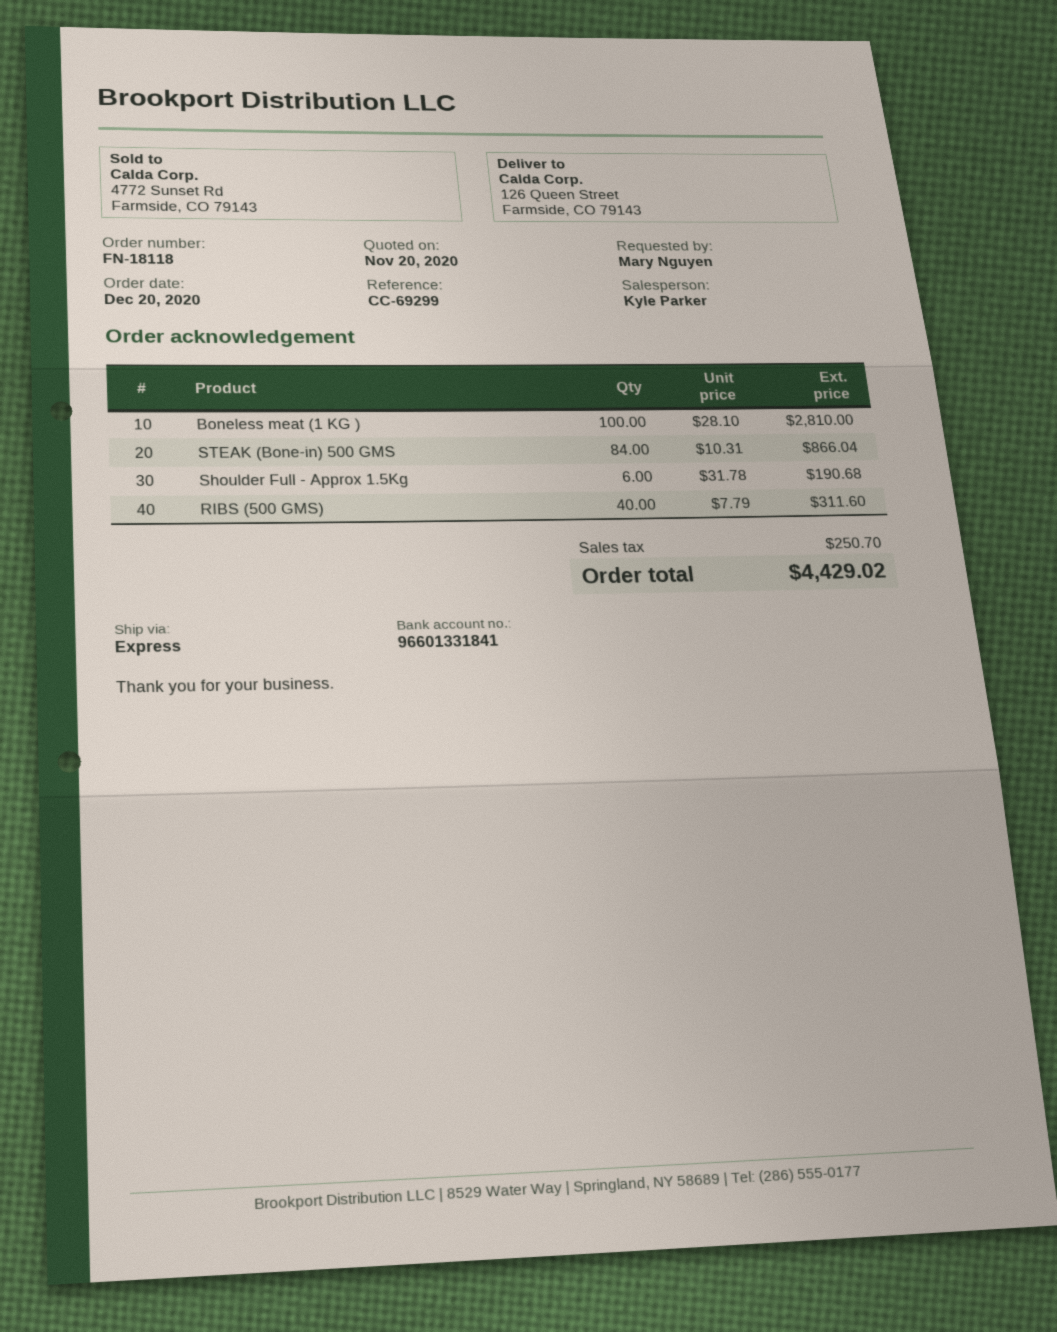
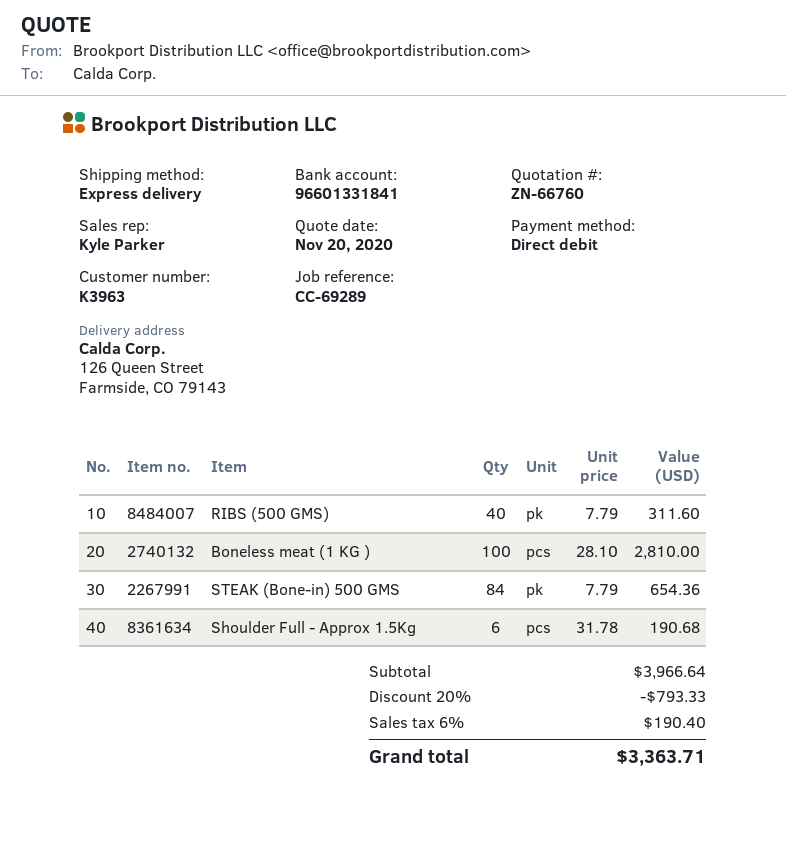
reference: CC-69299 -> CC-69289
STEAK (Bone-in) 500 GMS: 84 x 10.31 = 866.04 -> 84 x 7.79 = 654.36
discount: none -> 20% = 793.33
tax: 250.70 -> 190.40
total: 4429.02 -> 3363.71

